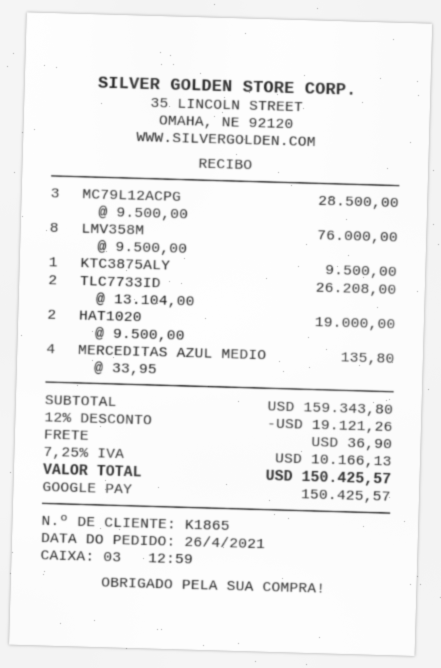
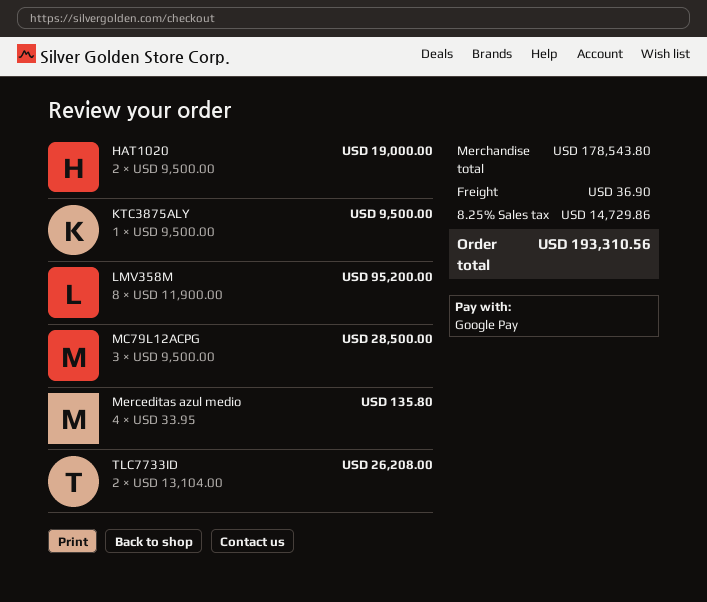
LMV358M: 8 x 9500.00 = 76000.00 -> 8 x 11900.00 = 95200.00
subtotal: 159343.80 -> 178543.80
discount: 12% = 19121.26 -> none
tax: 7.25% = 10166.13 -> 8.25% = 14729.86
total: 150425.57 -> 193310.56

